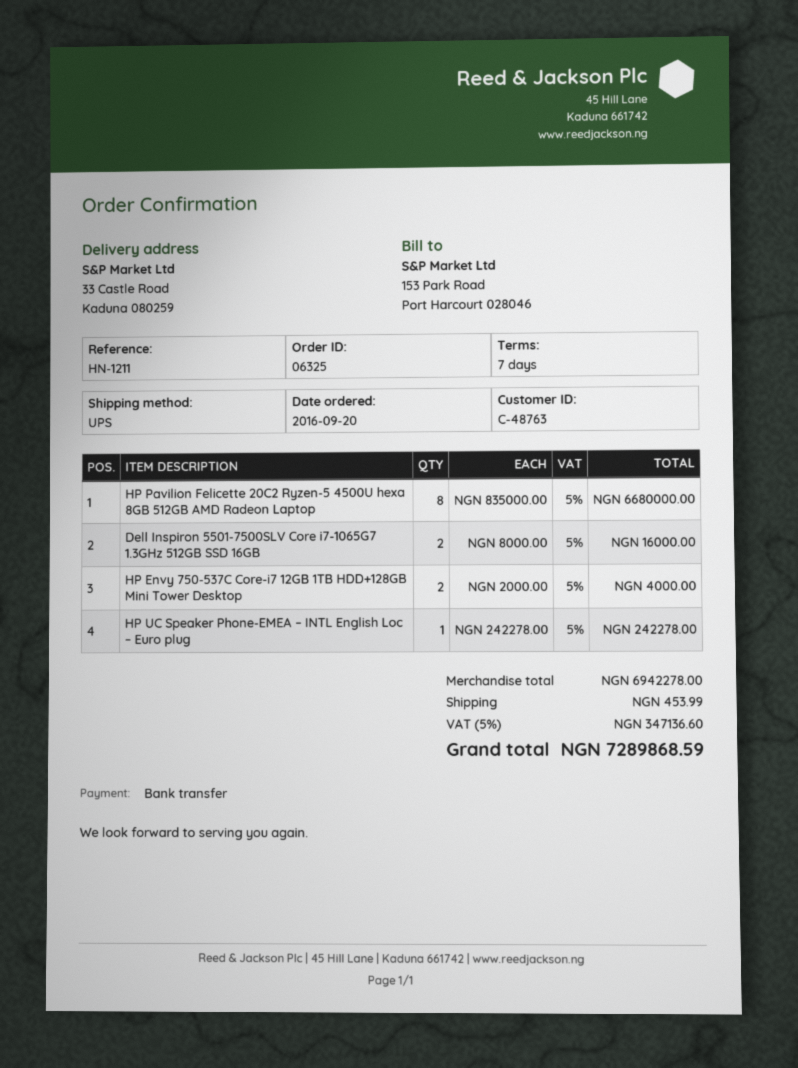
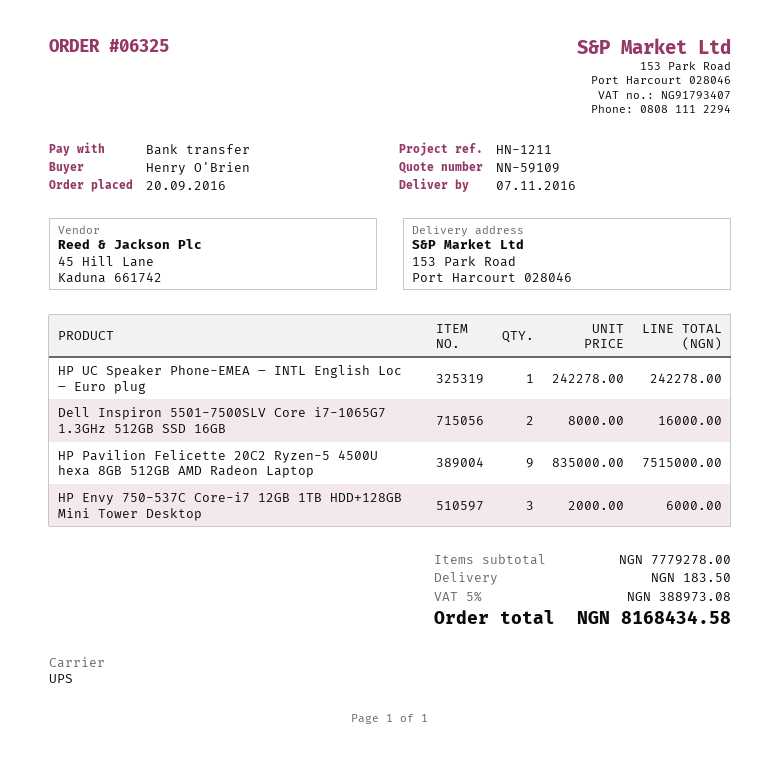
ship to: 33 Castle Road, Kaduna 080259 -> 153 Park Road, Port Harcourt 028046
HP Pavilion Felicette 20C2 Ryzen-5 4500U hexa 8GB 512GB AMD Radeon Laptop: 8 x 835000.00 = 6680000.00 -> 9 x 835000.00 = 7515000.00
HP Envy 750-537C Core-i7 12GB 1TB HDD+128GB Mini Tower Desktop: 2 x 2000.00 = 4000.00 -> 3 x 2000.00 = 6000.00
subtotal: 6942278.00 -> 7779278.00
shipping: 453.99 -> 183.50
tax: 5% = 347136.60 -> 5% = 388973.08
total: 7289868.59 -> 8168434.58

